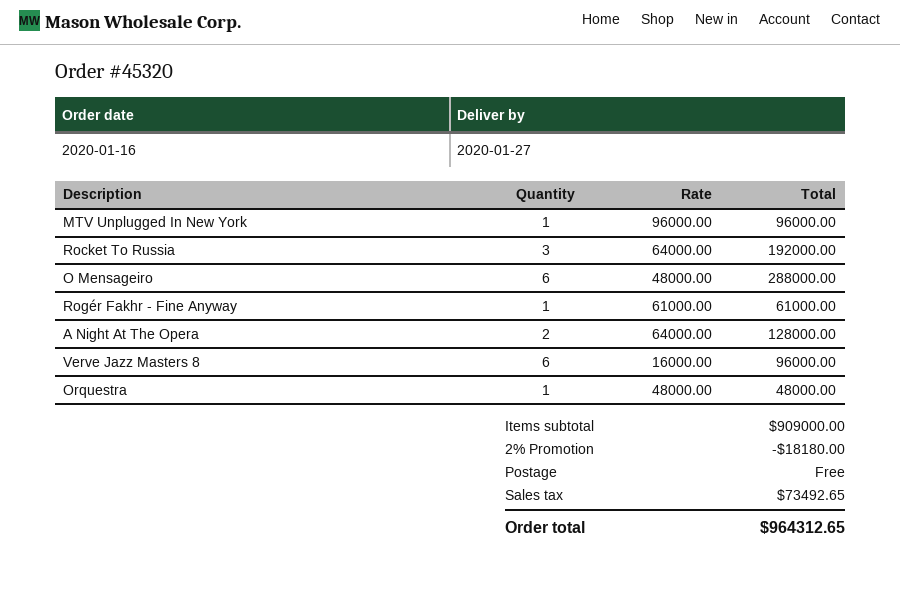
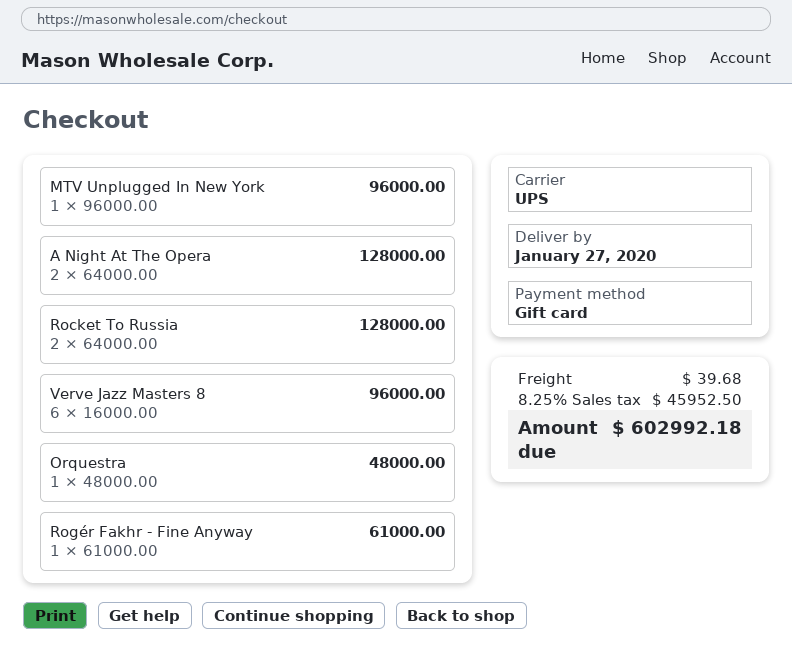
Rocket To Russia: 3 x 64000.00 = 192000.00 -> 2 x 64000.00 = 128000.00
O Mensageiro: 6 x 48000.00 = 288000.00 -> none
discount: 2% = 18180.00 -> none
shipping: 0.00 -> 39.68
tax: 73492.65 -> 45952.50
total: 964312.65 -> 602992.18

